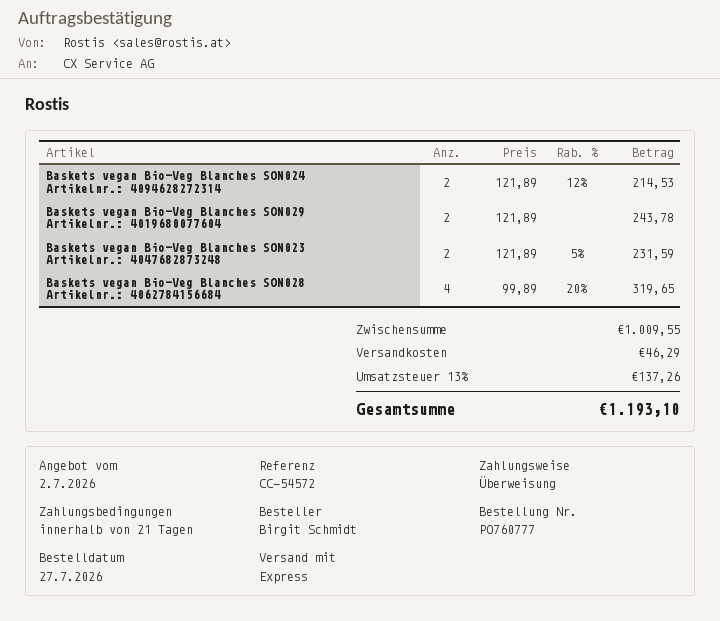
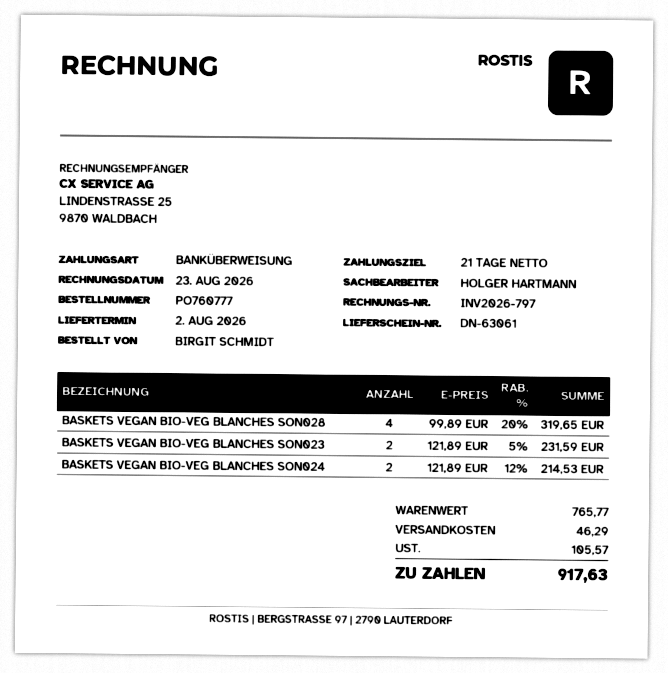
Baskets vegan Bio-Veg Blanches SON029: 2 x 121.89 = 243.78 -> none
subtotal: 1009.55 -> 765.77
tax: 137.26 -> 105.57
total: 1193.10 -> 917.63

